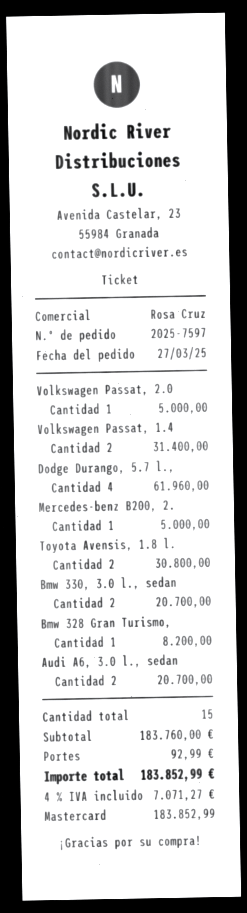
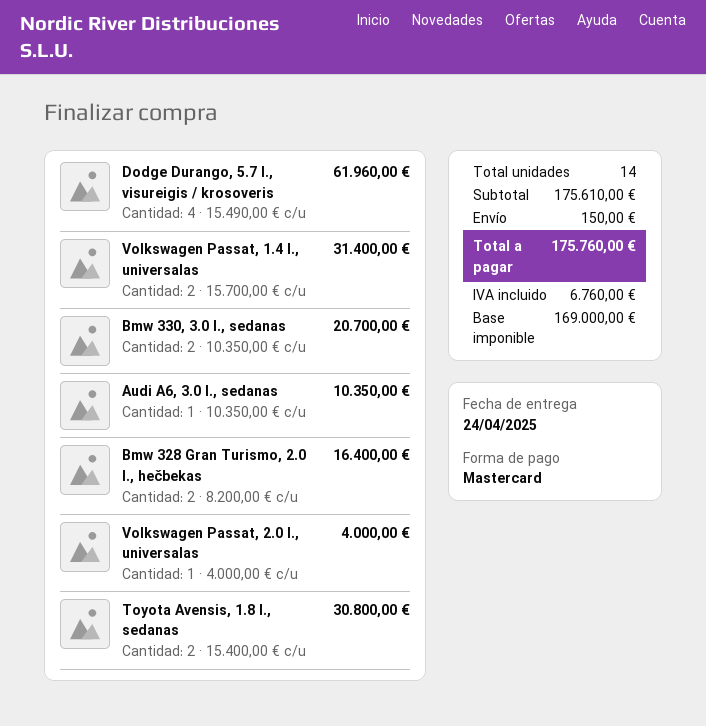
Volkswagen Passat, 2.0: 1 for 5000.00 -> 1 for 4000.00
Mercedes-benz B200, 2.: 1 for 5000.00 -> none
Bmw 328 Gran Turismo,: 1 for 8200.00 -> 2 for 16400.00
Audi A6, 3.0 l., sedan: 2 for 20700.00 -> 1 for 10350.00
total quantity: 15 -> 14
subtotal: 183760.00 -> 175610.00
shipping: 92.99 -> 150.00
tax: 7071.27 -> 6760.00
total: 183852.99 -> 175760.00

